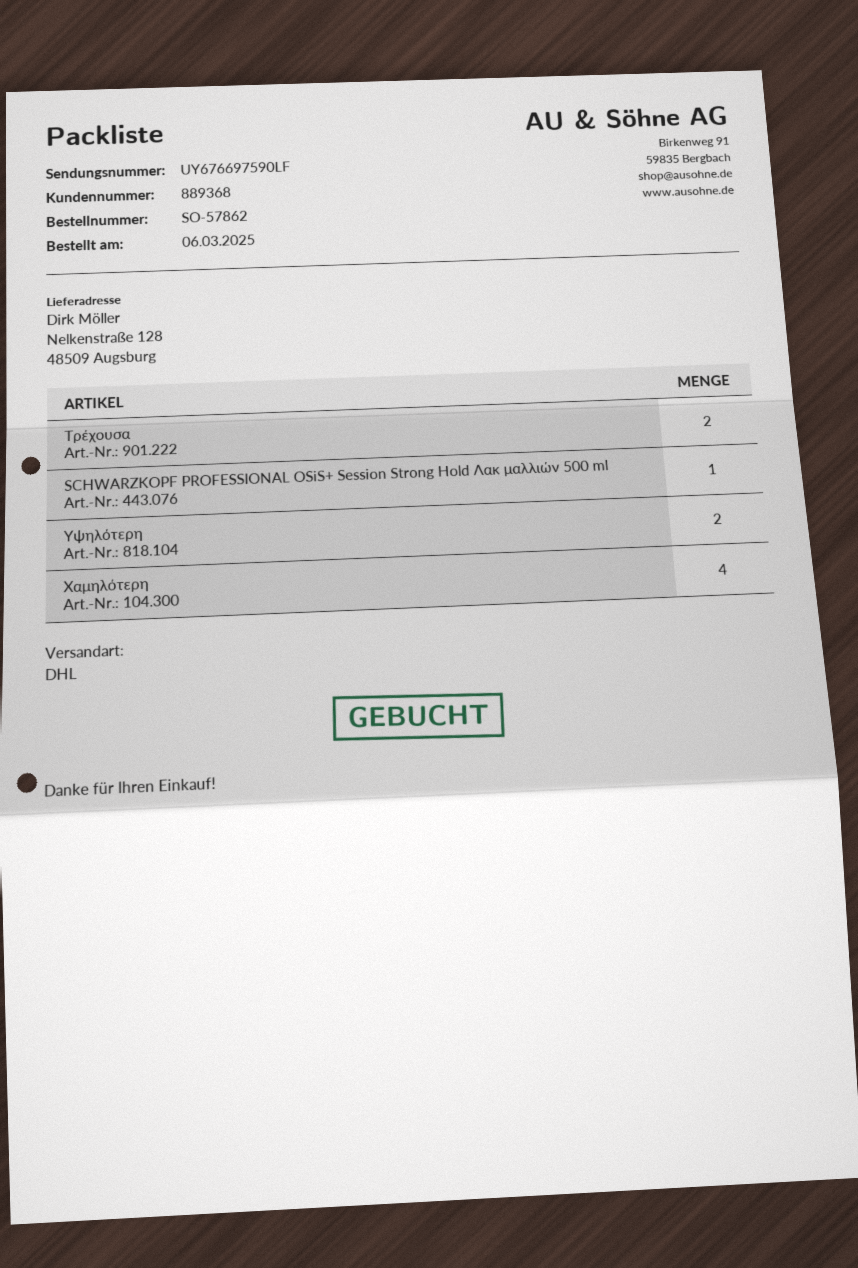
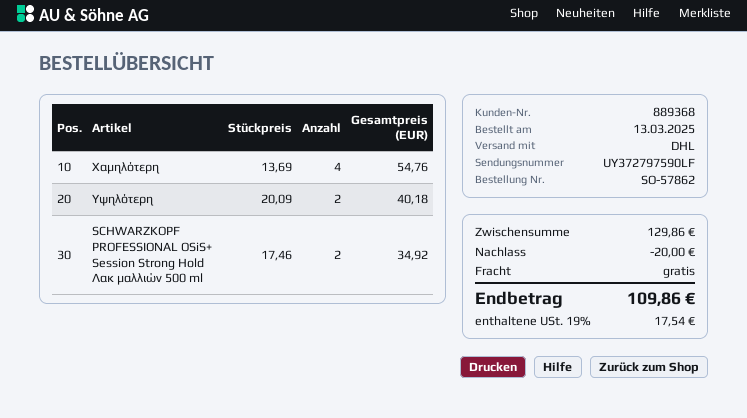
order date: 2025-03-06 -> 2025-03-13
tracking number: UY676697590LF -> UY372797590LF
Τρέχουσα: 2 -> none
SCHWARZKOPF PROFESSIONAL OSiS+ Session Strong Hold Λακ μαλλιών 500 ml: 1 -> 2

